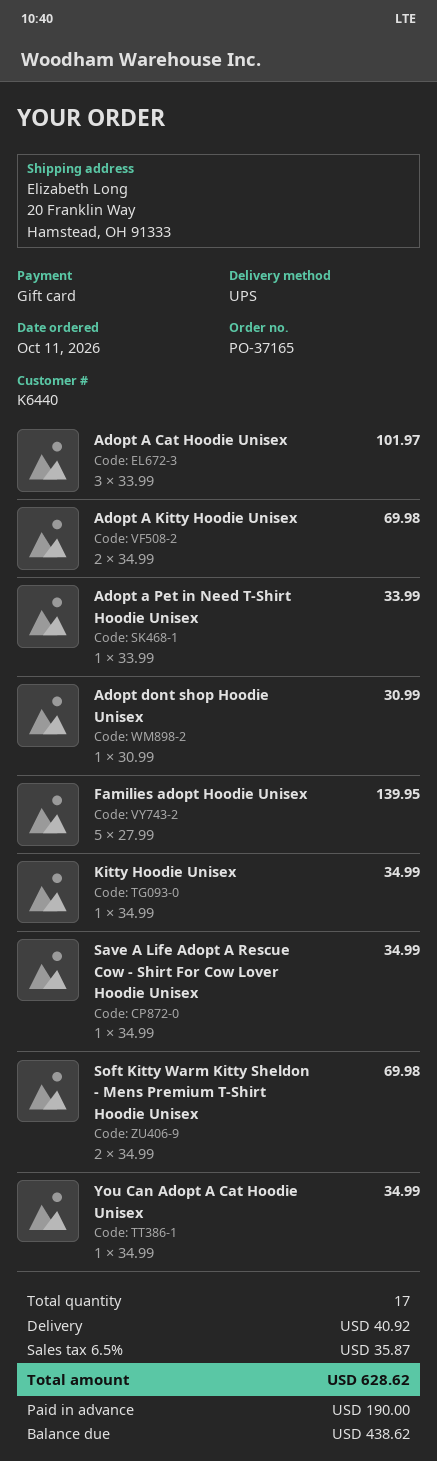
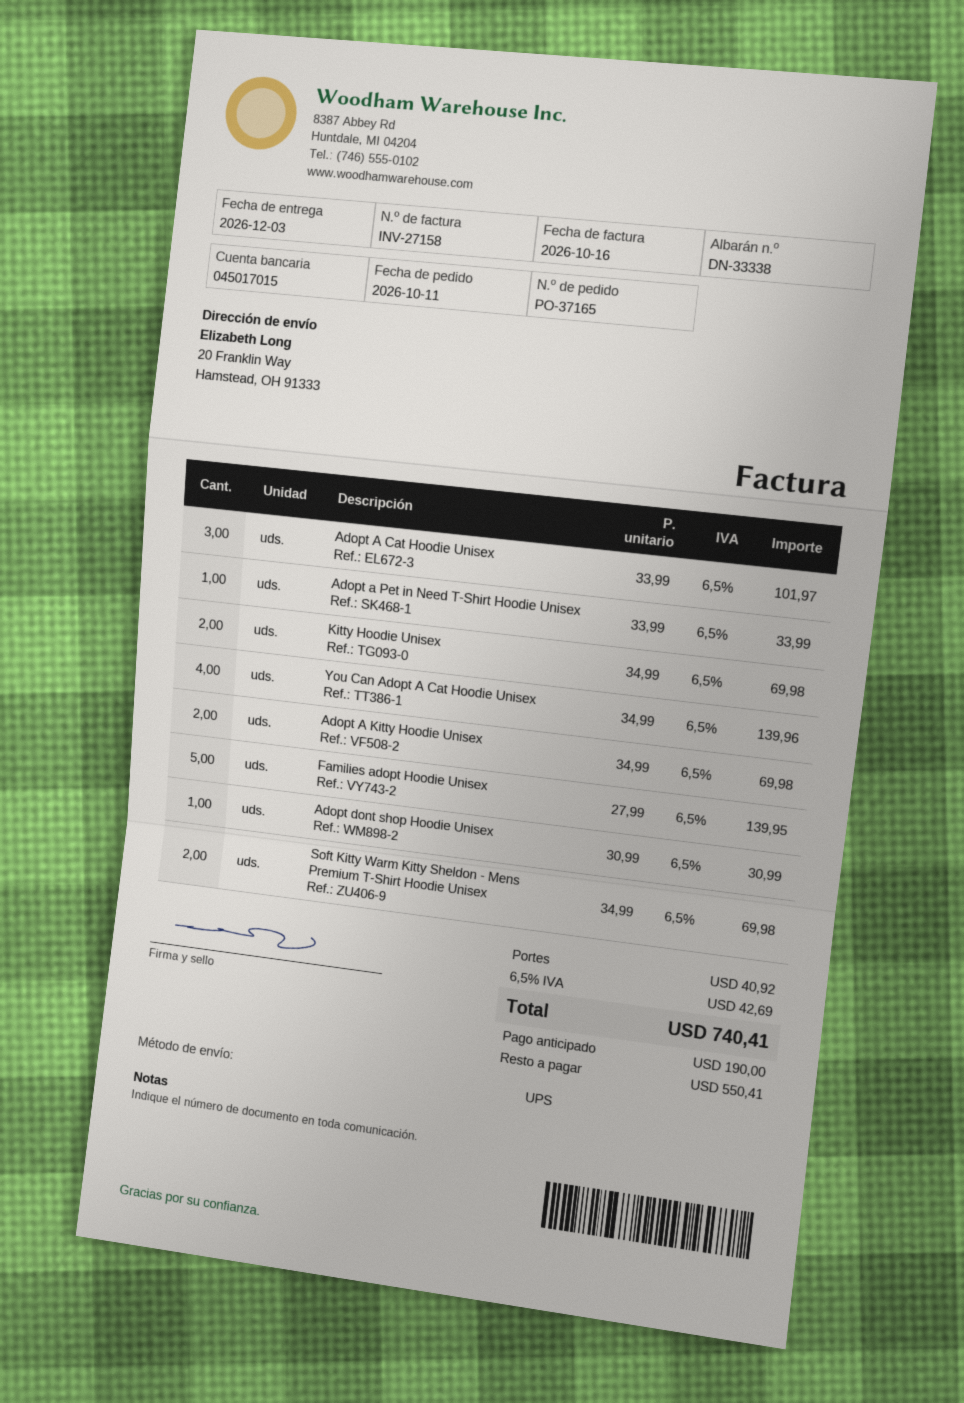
Kitty Hoodie Unisex: 1 x 34.99 = 34.99 -> 2 x 34.99 = 69.98
Save A Life Adopt A Rescue Cow - Shirt For Cow Lover Hoodie Unisex: 1 x 34.99 = 34.99 -> none
You Can Adopt A Cat Hoodie Unisex: 1 x 34.99 = 34.99 -> 4 x 34.99 = 139.96
tax: 6.5% = 35.87 -> 6.5% = 42.69
total: 628.62 -> 740.41
balance: 438.62 -> 550.41

